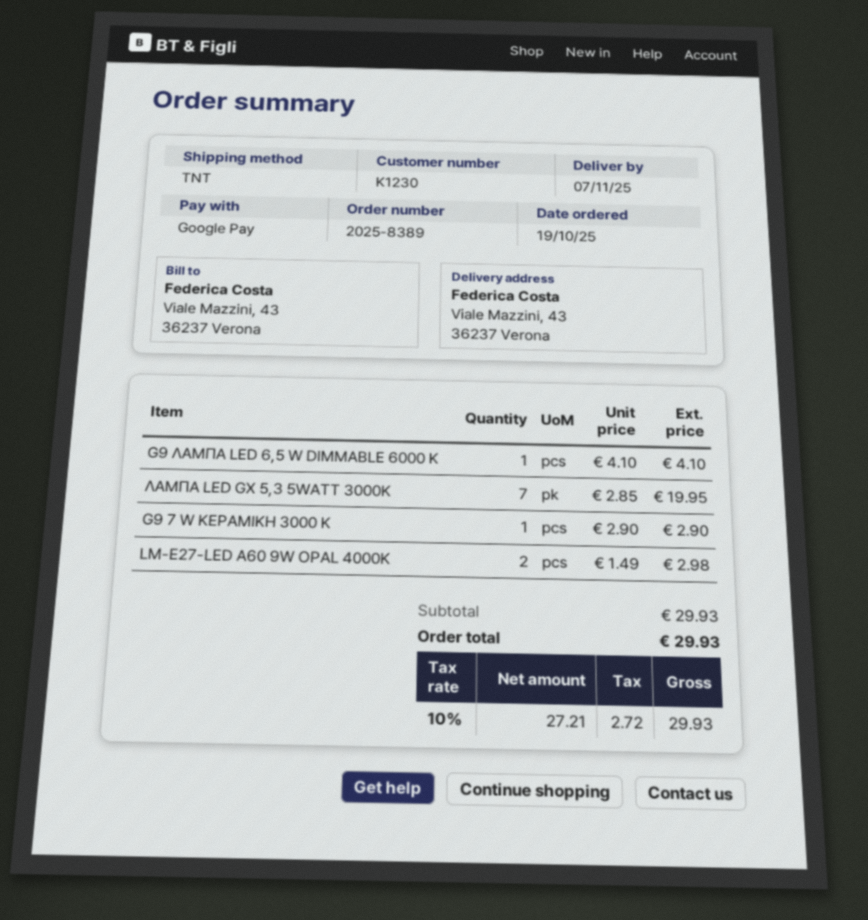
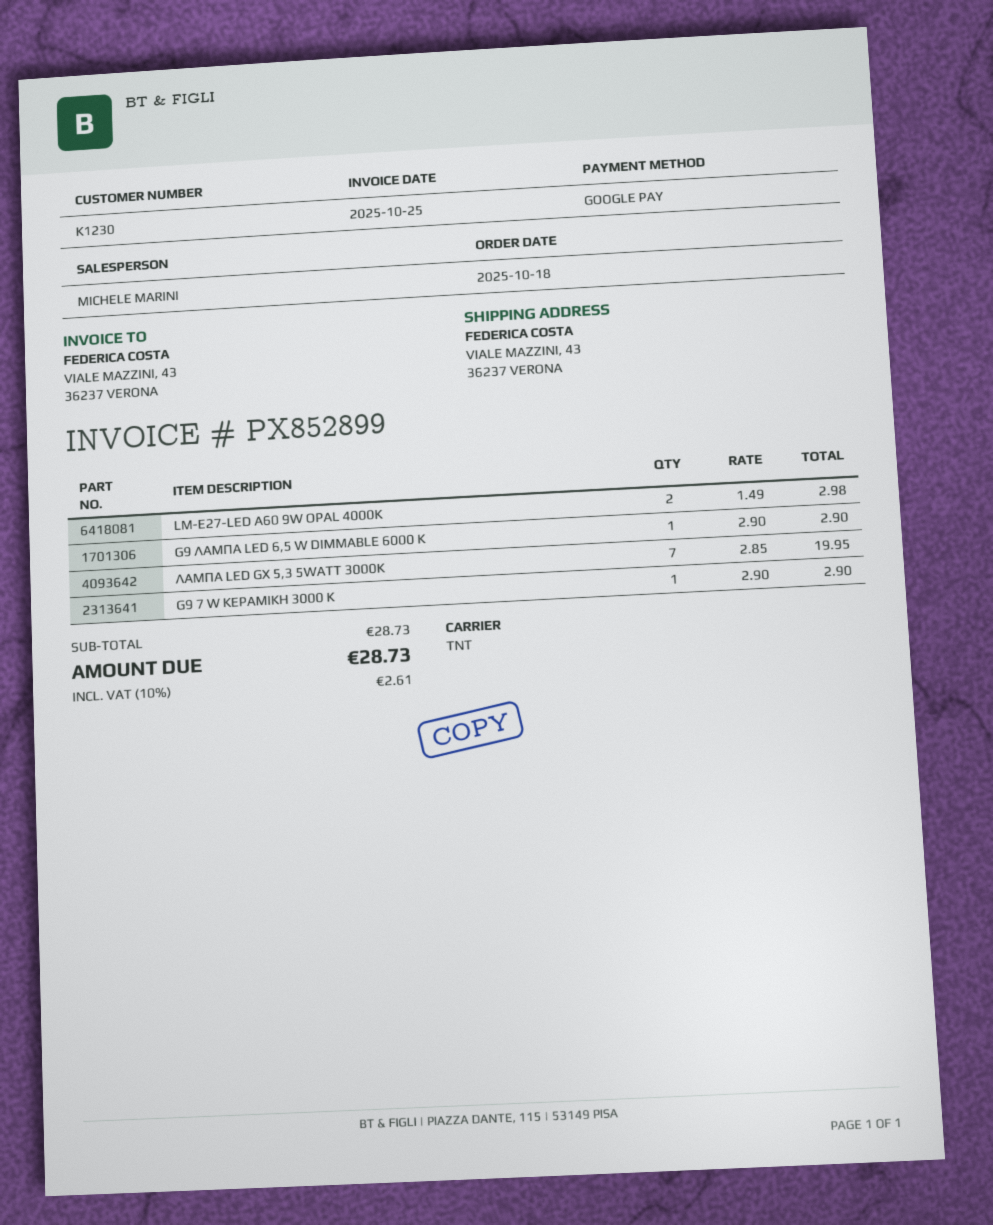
order date: 2025-10-19 -> 2025-10-18
G9 ΛΑΜΠΑ LED 6,5 W DIMMABLE 6000 K: 1 x 4.10 = 4.10 -> 1 x 2.90 = 2.90
subtotal: 29.93 -> 28.73
tax: 10% = 2.72 -> 10% = 2.61
total: 29.93 -> 28.73

